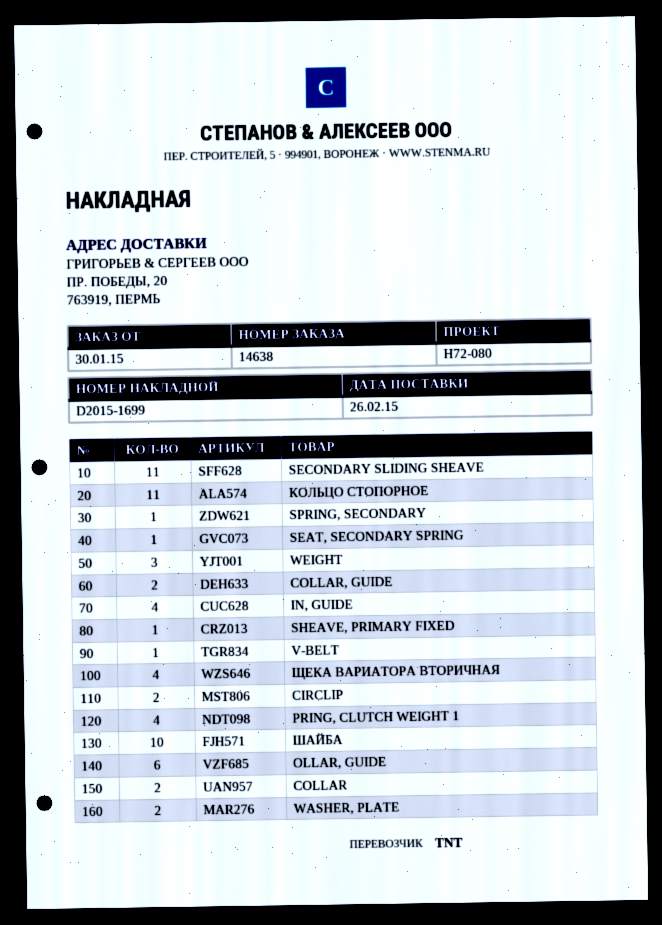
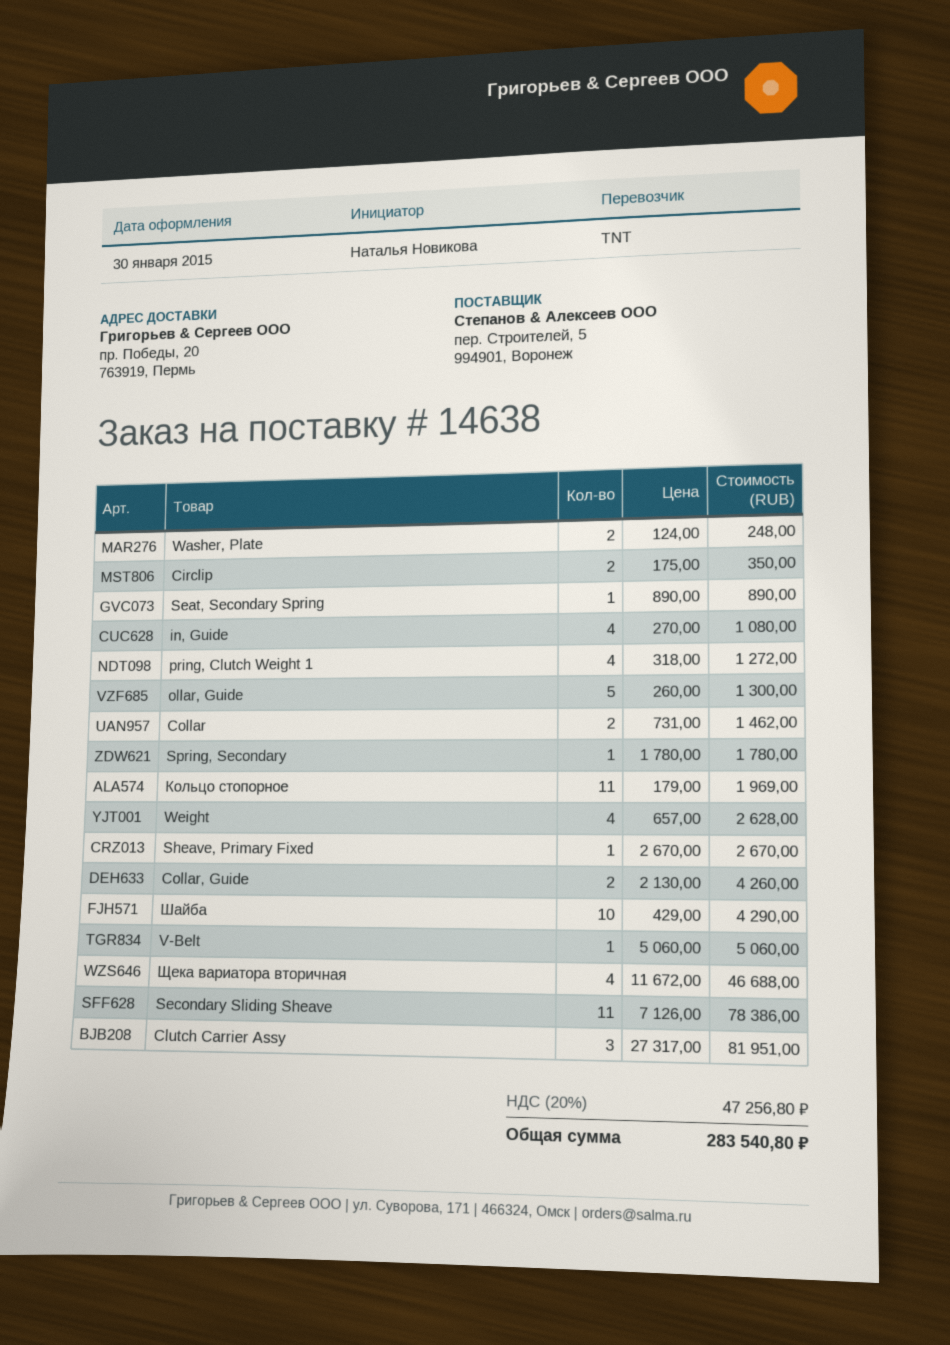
WEIGHT: 3 -> 4
OLLAR, GUIDE: 6 -> 5
Clutch Carrier Assy: none -> 3

